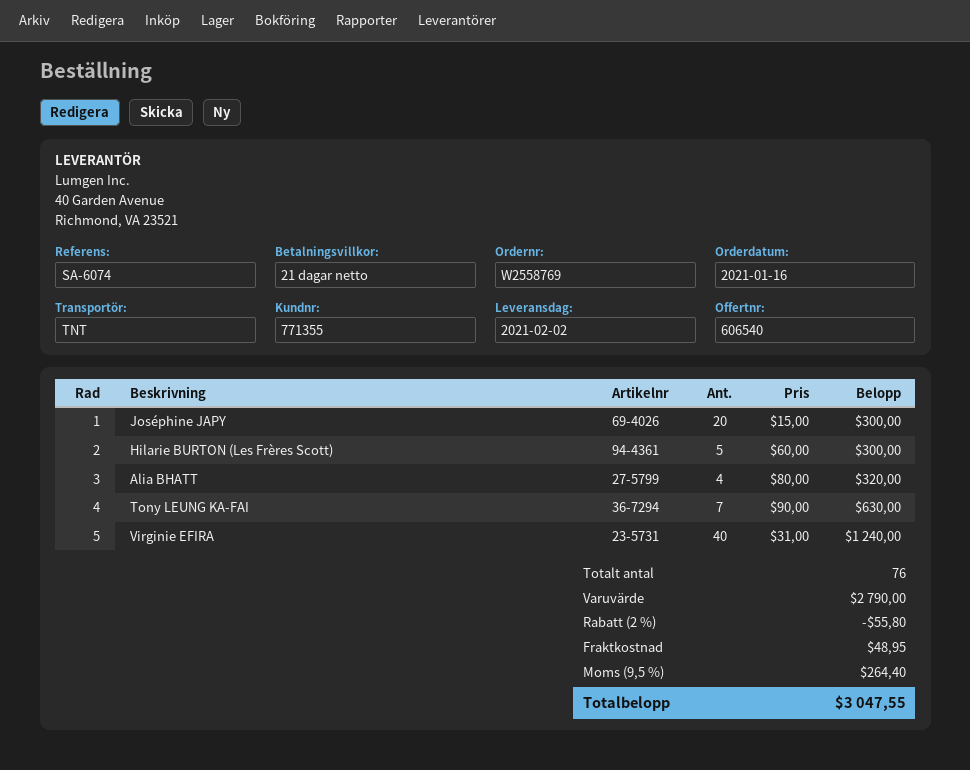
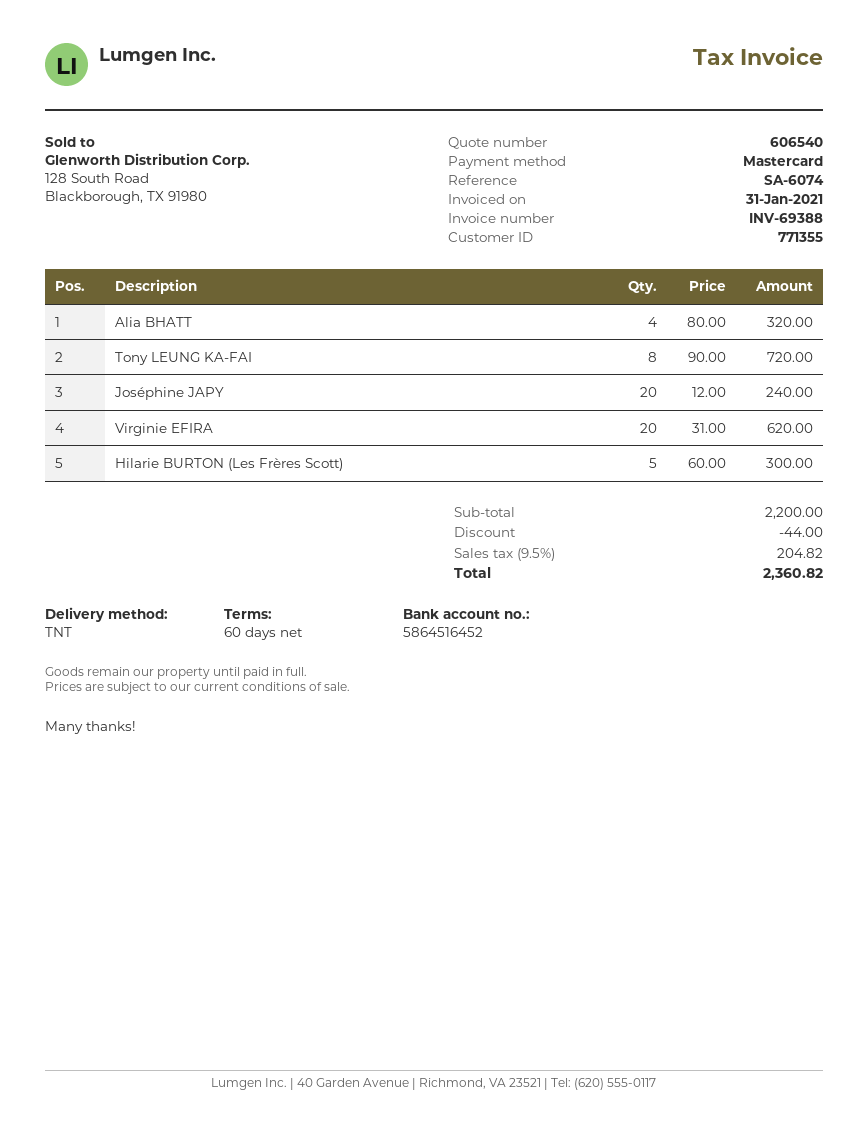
payment terms: 21 days -> 60 days
Joséphine JAPY: 20 x 15.00 = 300.00 -> 20 x 12.00 = 240.00
Tony LEUNG KA-FAI: 7 x 90.00 = 630.00 -> 8 x 90.00 = 720.00
Virginie EFIRA: 40 x 31.00 = 1240.00 -> 20 x 31.00 = 620.00
subtotal: 2790.00 -> 2200.00
discount: 55.80 -> 44.00
shipping: 48.95 -> none
tax: 9.5% = 264.40 -> 9.5% = 204.82
total: 3047.55 -> 2360.82

